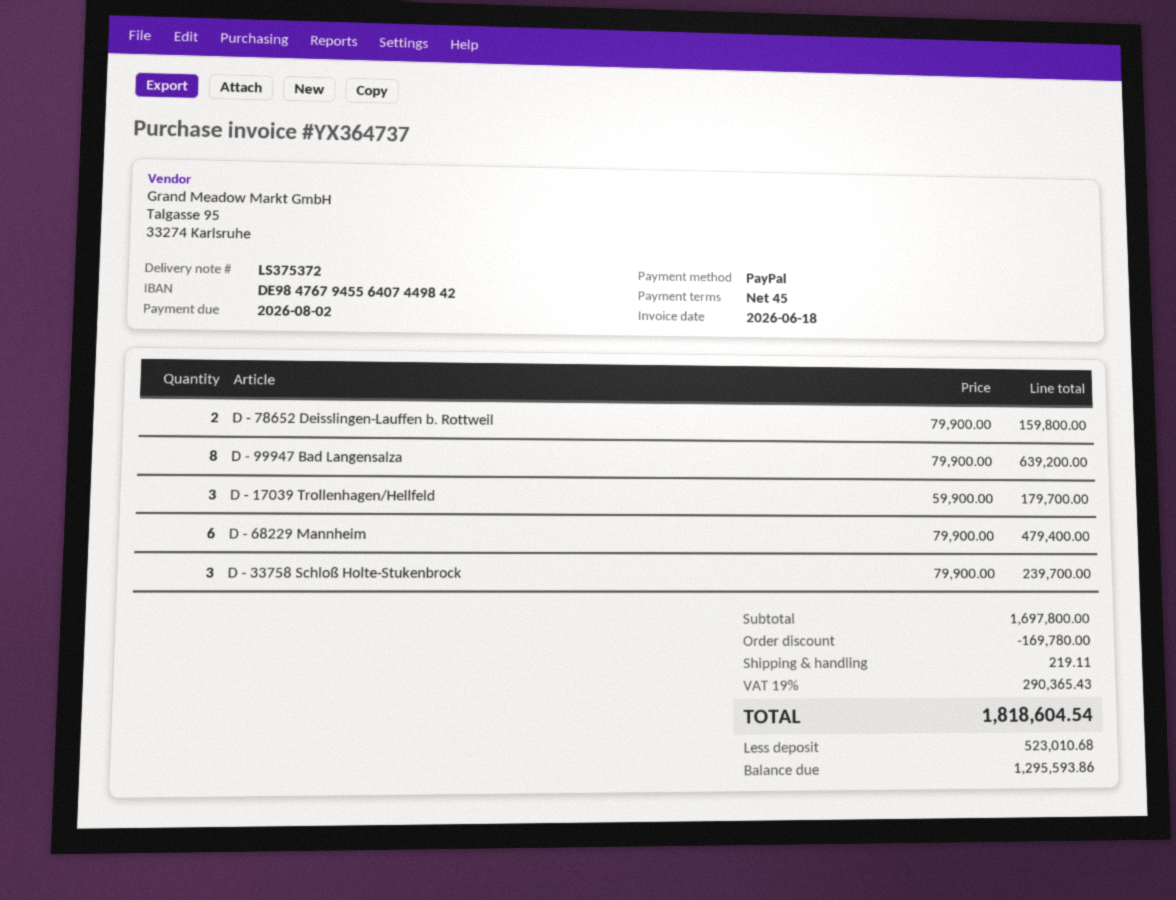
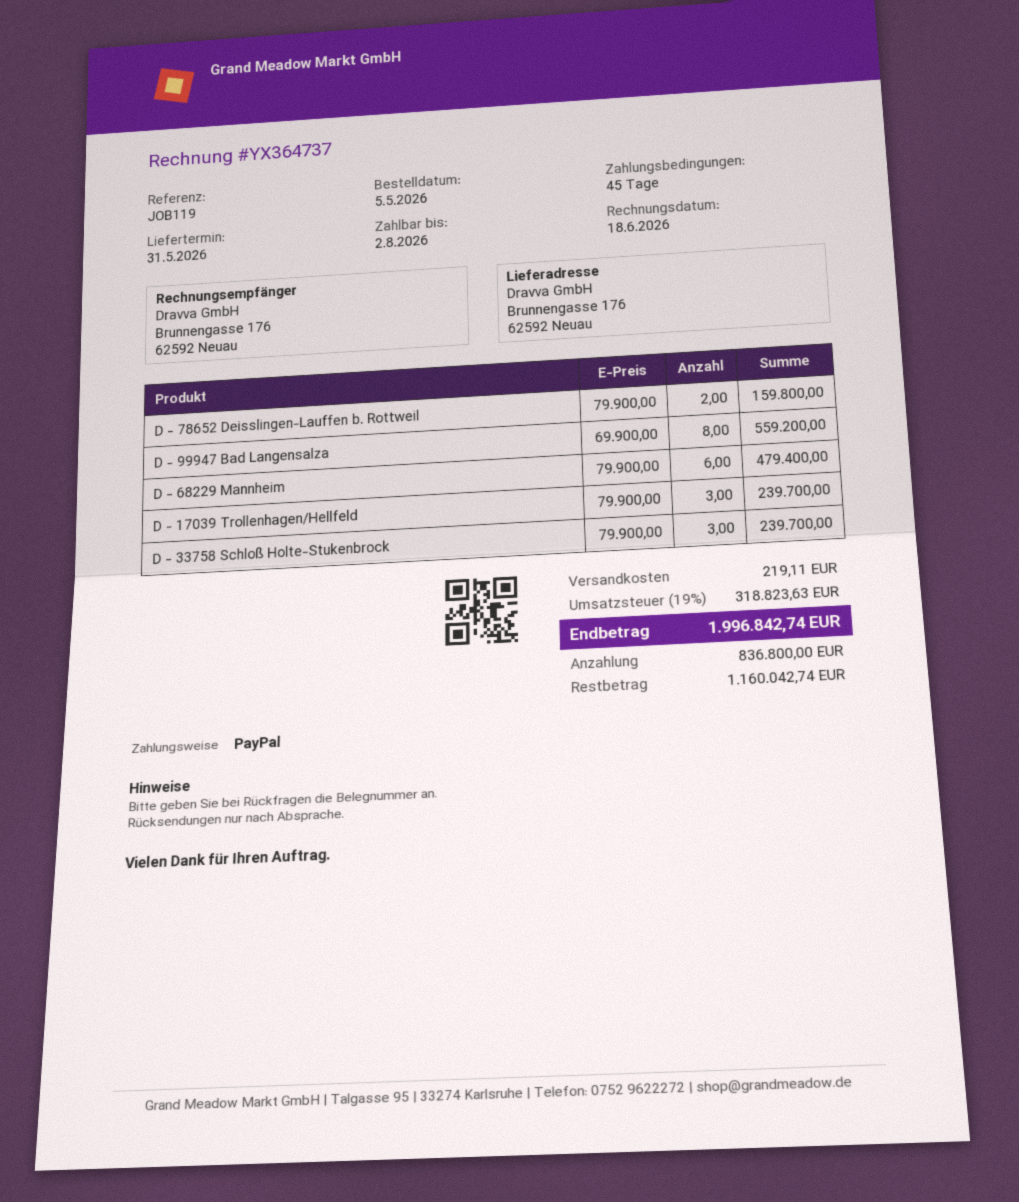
D - 99947 Bad Langensalza: 8 x 79900.00 = 639200.00 -> 8 x 69900.00 = 559200.00
D - 17039 Trollenhagen/Hellfeld: 3 x 59900.00 = 179700.00 -> 3 x 79900.00 = 239700.00
discount: 169780.00 -> none
tax: 19% = 290365.43 -> 19% = 318823.63
total: 1818604.54 -> 1996842.74
deposit: 523010.68 -> 836800.00
balance: 1295593.86 -> 1160042.74

